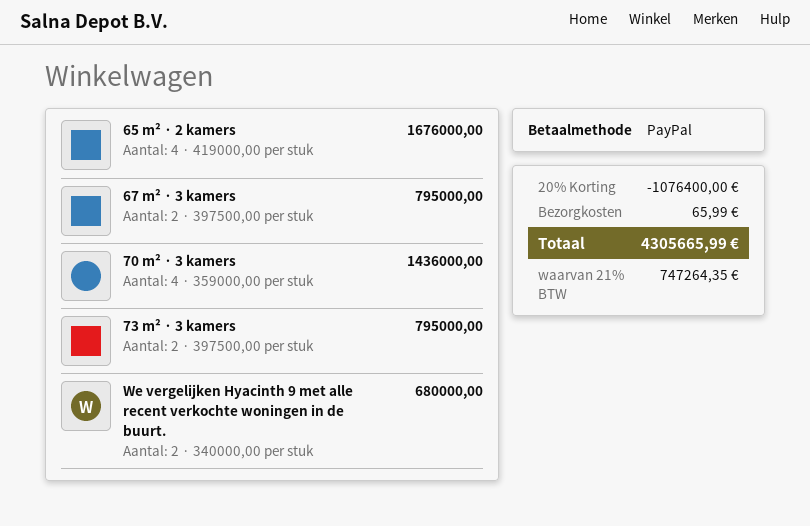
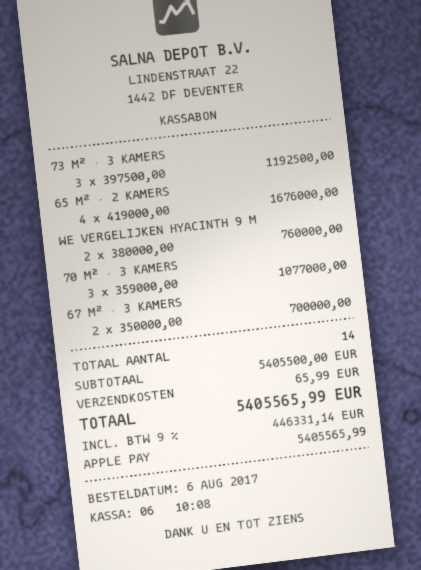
payment method: PayPal -> Apple Pay
67 m² · 3 kamers: 2 x 397500.00 = 795000.00 -> 2 x 350000.00 = 700000.00
70 m² · 3 kamers: 4 x 359000.00 = 1436000.00 -> 3 x 359000.00 = 1077000.00
73 m² · 3 kamers: 2 x 397500.00 = 795000.00 -> 3 x 397500.00 = 1192500.00
We vergelijken Hyacinth 9 met alle recent verkochte woningen in de buurt.: 2 x 340000.00 = 680000.00 -> 2 x 380000.00 = 760000.00
discount: 20% = 1076400.00 -> none
tax: 21% = 747264.35 -> 9% = 446331.14
total: 4305665.99 -> 5405565.99

